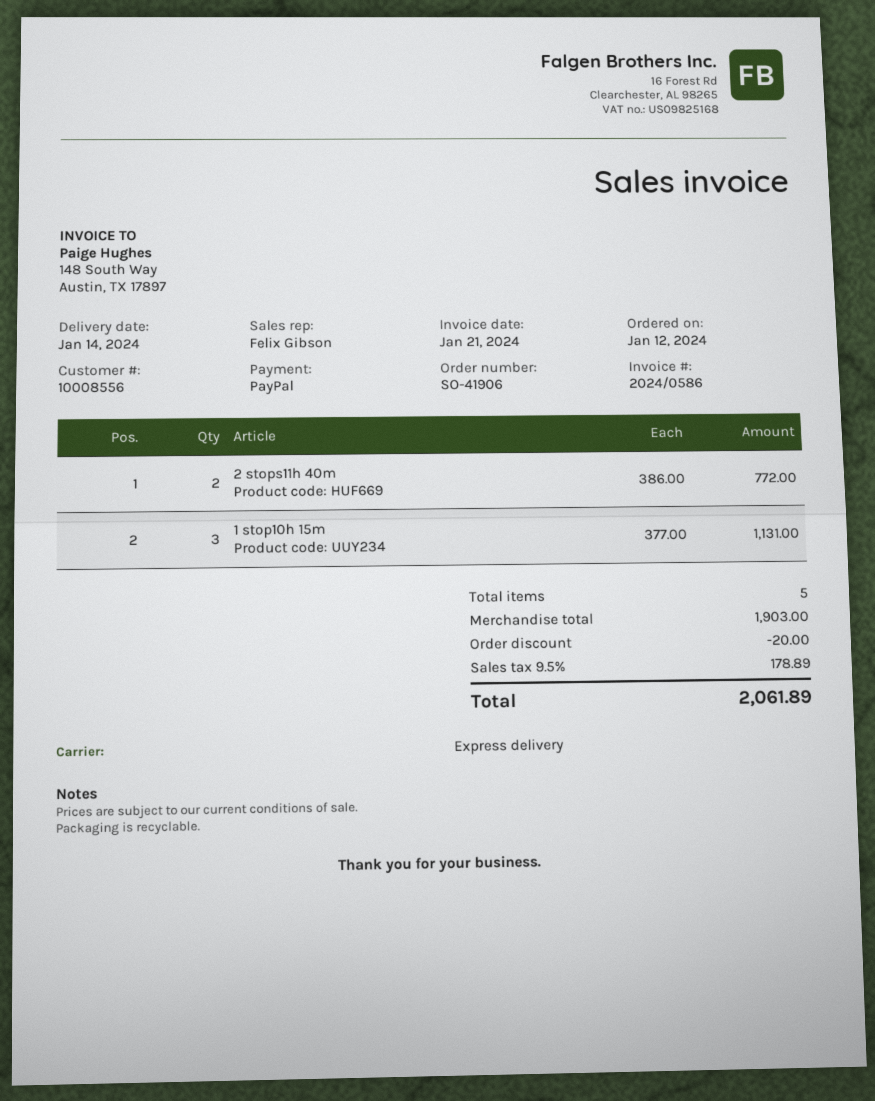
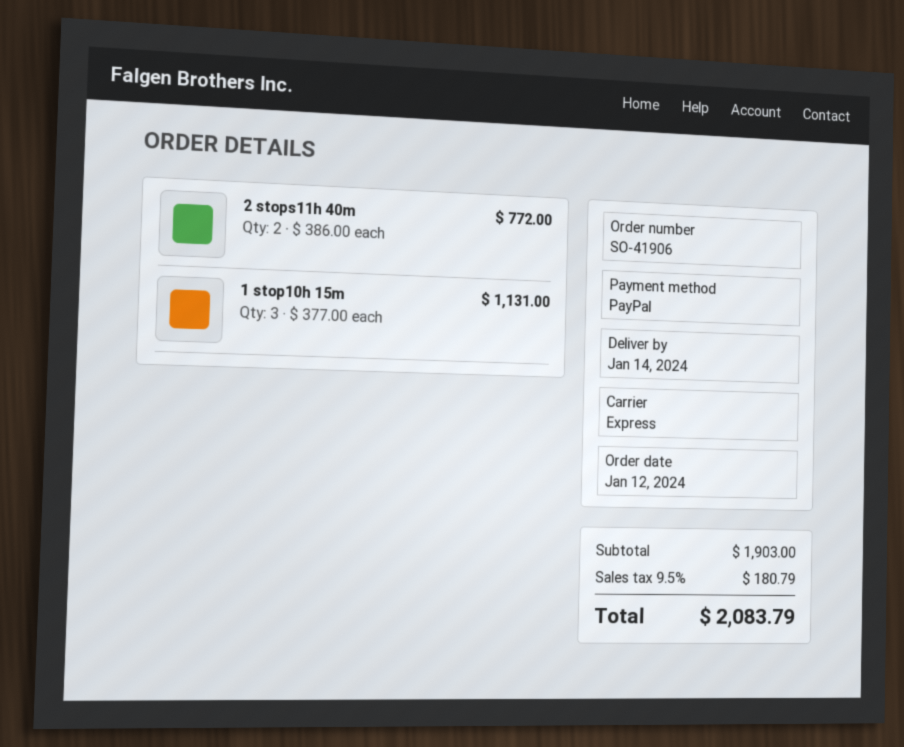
discount: 20.00 -> none
tax: 9.5% = 178.89 -> 9.5% = 180.79
total: 2061.89 -> 2083.79

